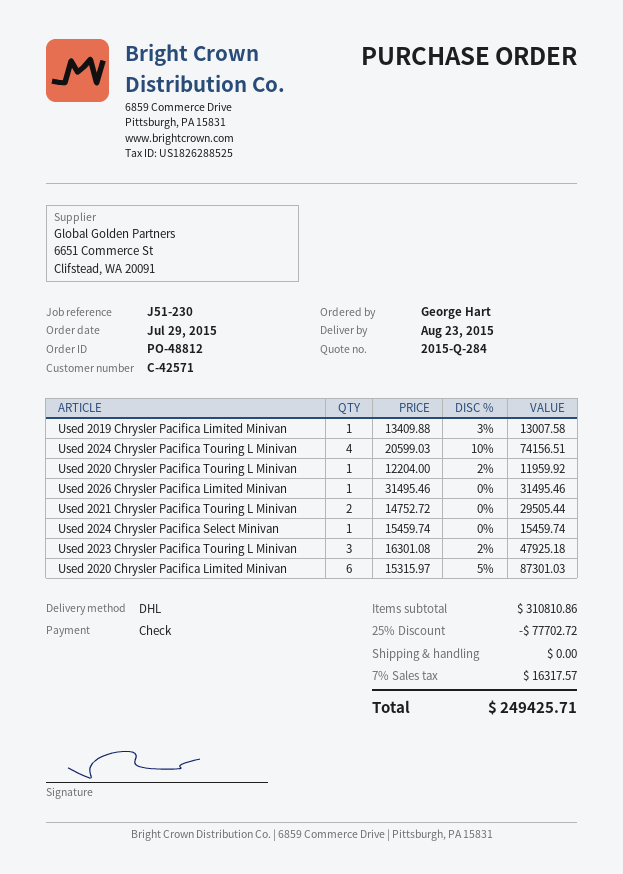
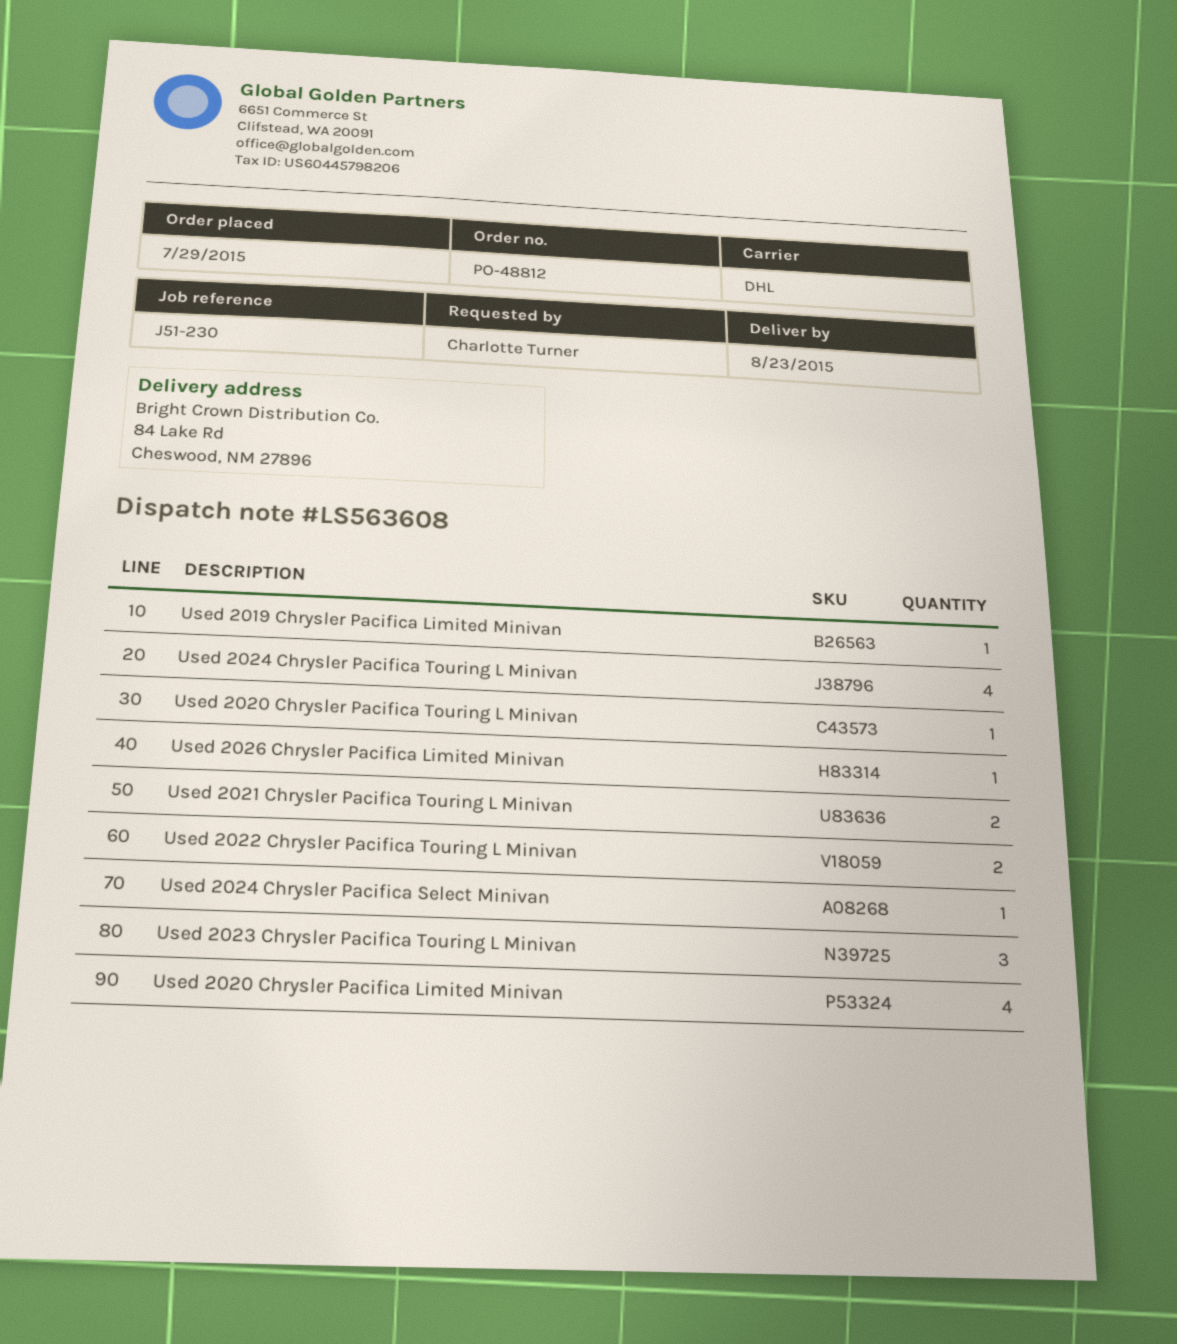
ordered by: George Hart -> Charlotte Turner
Used 2020 Chrysler Pacifica Limited Minivan: 6 -> 4
Used 2022 Chrysler Pacifica Touring L Minivan: none -> 2

